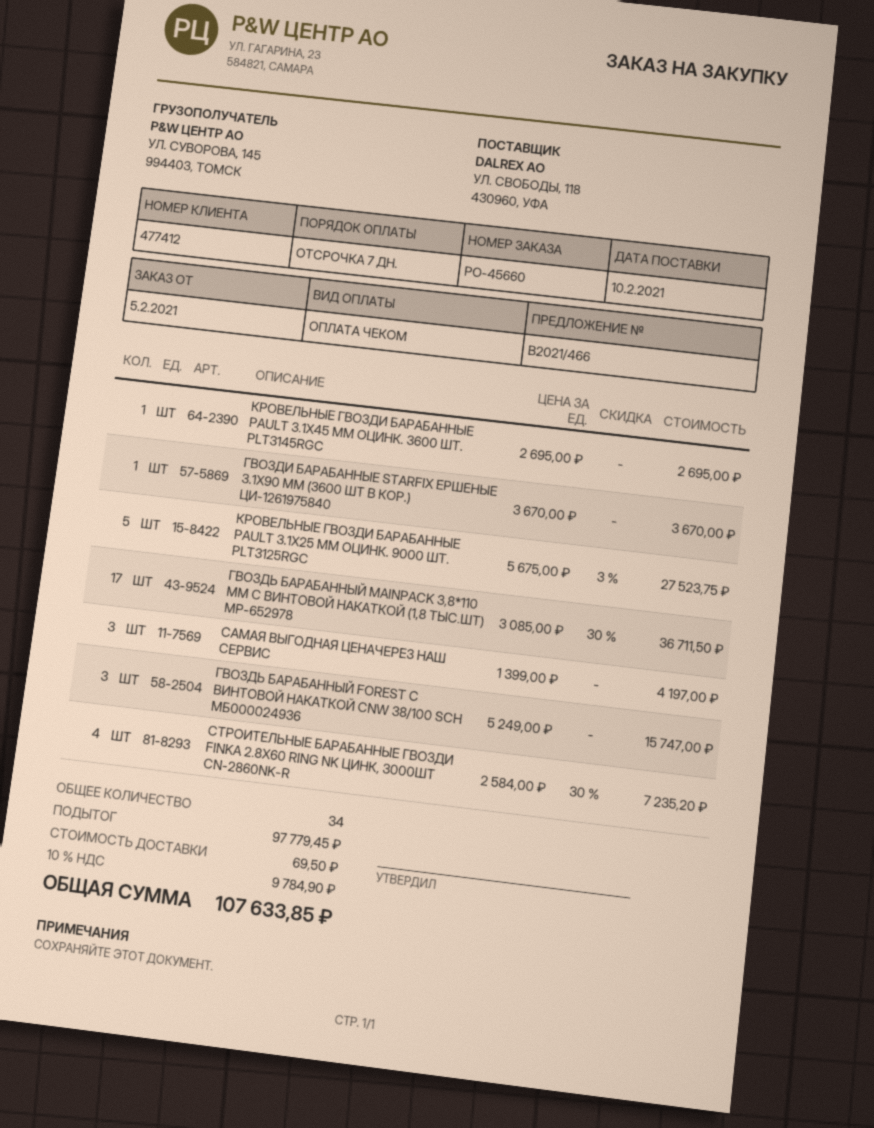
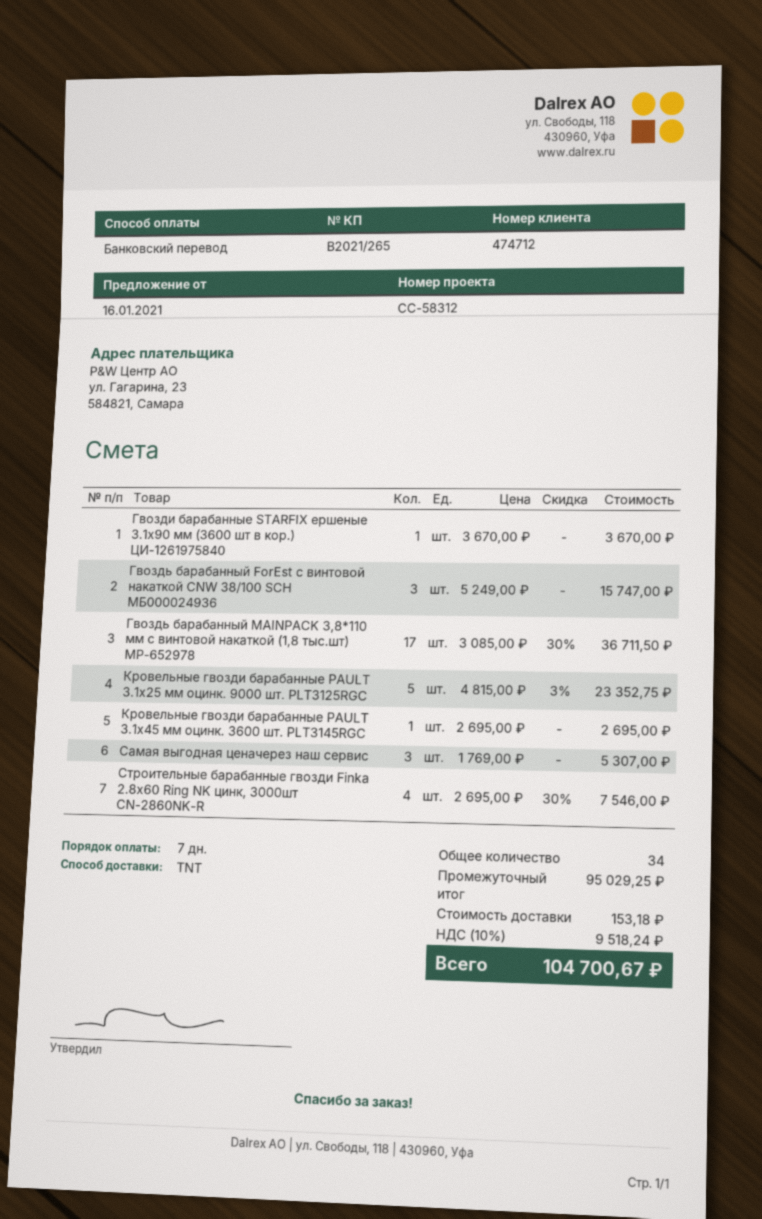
quote number: B2021/466 -> B2021/265
customer number: 477412 -> 474712
payment method: cheque -> bank transfer
КРОВЕЛЬНЫЕ ГВОЗДИ БАРАБАННЫЕ PAULT 3.1X25 ММ ОЦИНК. 9000 ШТ. PLT3125RGC: 5 x 5675.00 - 3% = 27523.75 -> 5 x 4815.00 - 3% = 23352.75
САМАЯ ВЫГОДНАЯ ЦЕНАЧЕРЕЗ НАШ СЕРВИС: 3 x 1399.00 = 4197.00 -> 3 x 1769.00 = 5307.00
СТРОИТЕЛЬНЫЕ БАРАБАННЫЕ ГВОЗДИ FINKA 2.8Х60 RING NK ЦИНК, 3000ШТ CN-2860NK-R: 4 x 2584.00 - 30% = 7235.20 -> 4 x 2695.00 - 30% = 7546.00
subtotal: 97779.45 -> 95029.25
shipping: 69.50 -> 153.18
tax: 10% = 9784.90 -> 10% = 9518.24
total: 107633.85 -> 104700.67

